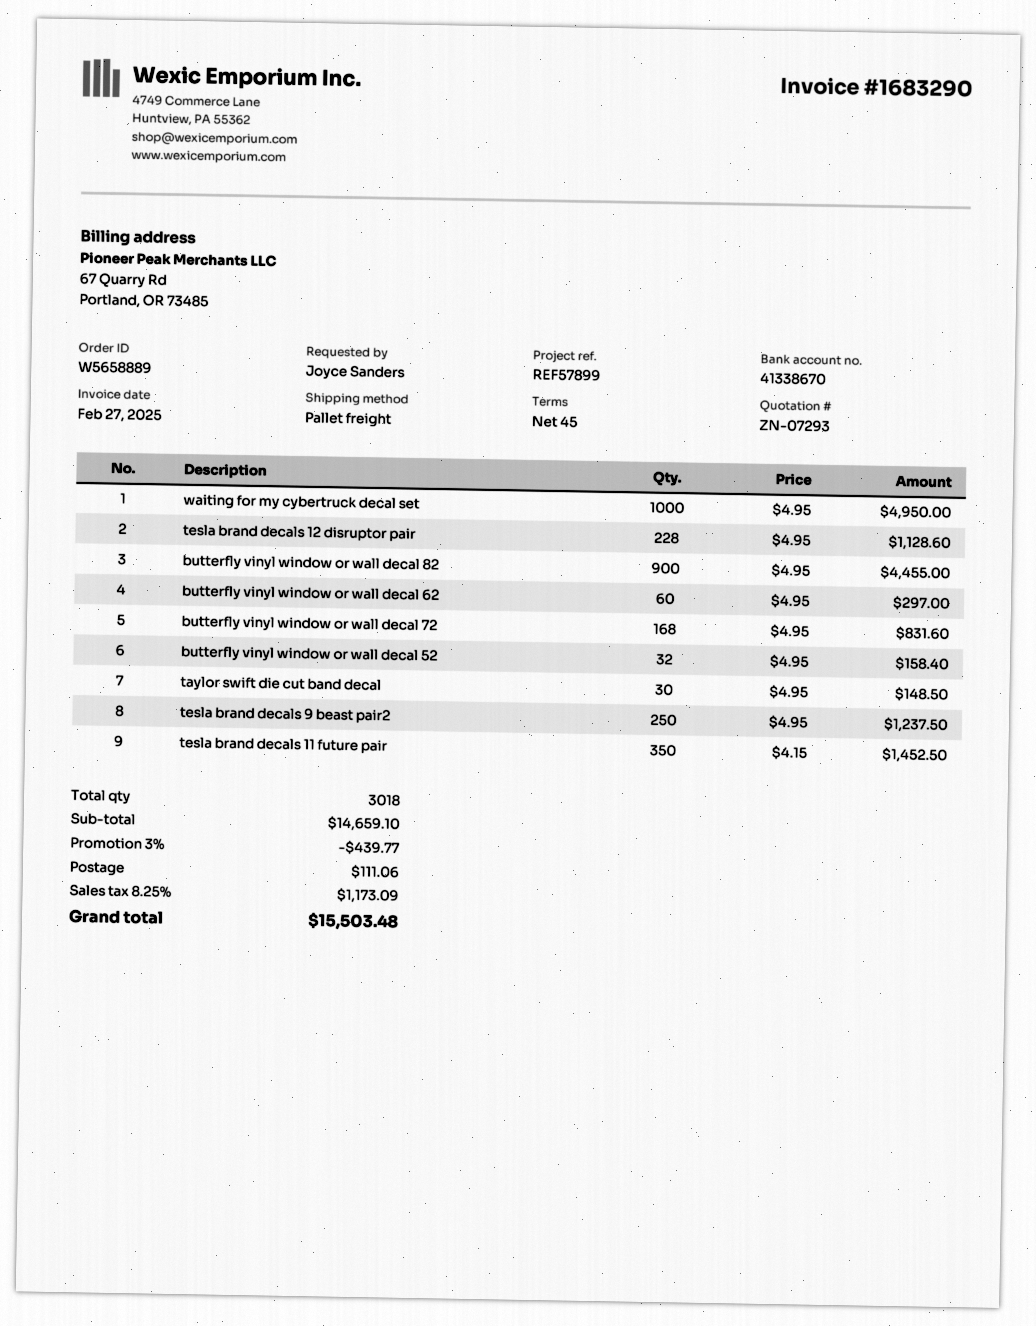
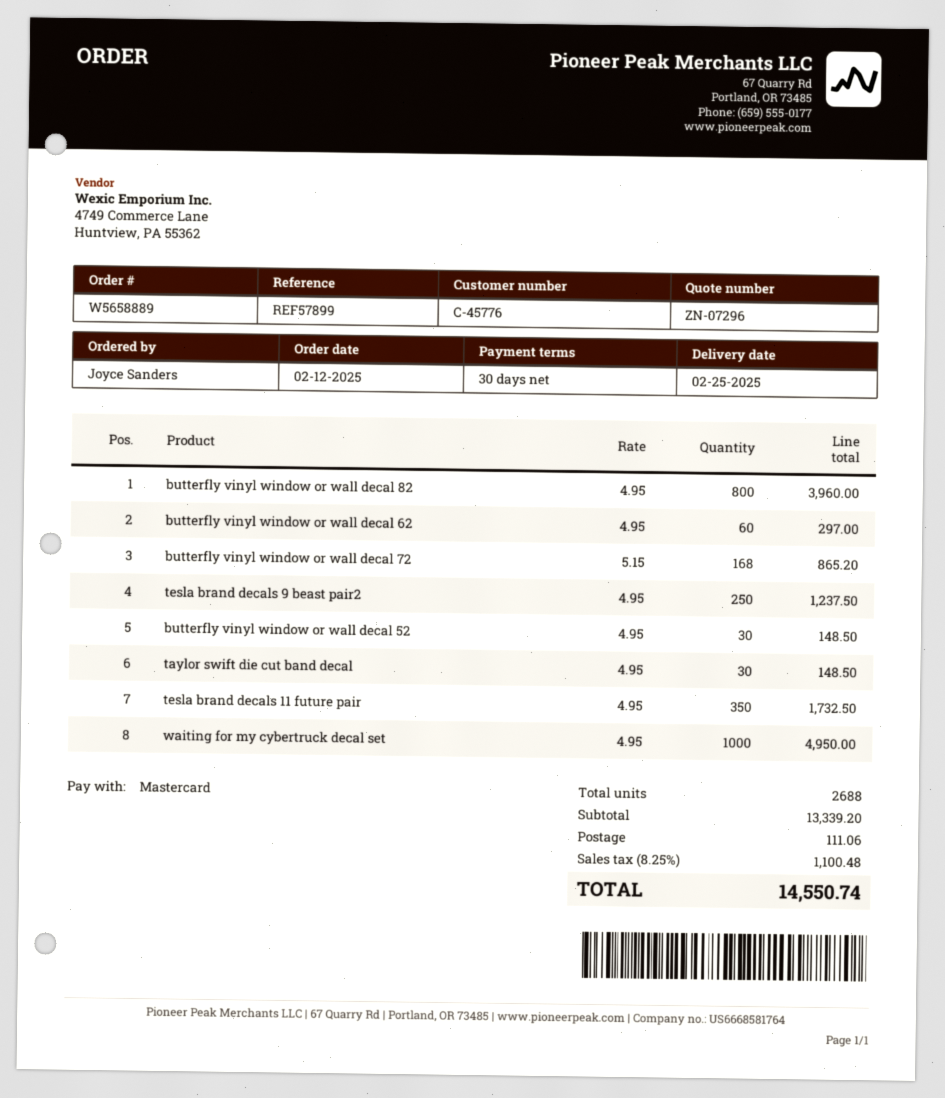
quote number: ZN-07293 -> ZN-07296
payment terms: 45 days -> 30 days
tesla brand decals 12 disruptor pair: 228 x 4.95 = 1128.60 -> none
butterfly vinyl window or wall decal 82: 900 x 4.95 = 4455.00 -> 800 x 4.95 = 3960.00
butterfly vinyl window or wall decal 72: 168 x 4.95 = 831.60 -> 168 x 5.15 = 865.20
butterfly vinyl window or wall decal 52: 32 x 4.95 = 158.40 -> 30 x 4.95 = 148.50
tesla brand decals 11 future pair: 350 x 4.15 = 1452.50 -> 350 x 4.95 = 1732.50
total quantity: 3018 -> 2688
subtotal: 14659.10 -> 13339.20
discount: 3% = 439.77 -> none
tax: 8.25% = 1173.09 -> 8.25% = 1100.48
total: 15503.48 -> 14550.74

